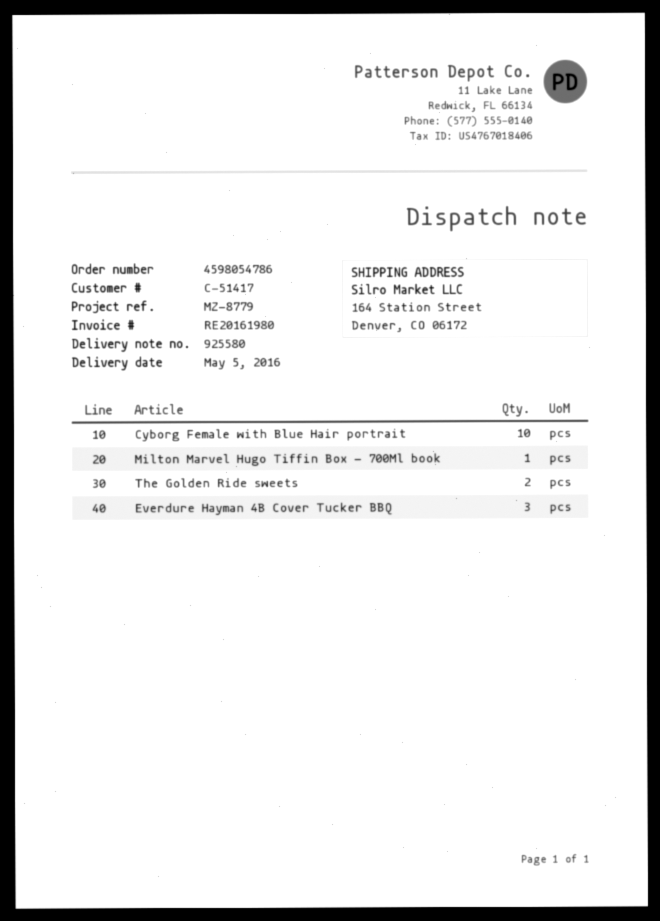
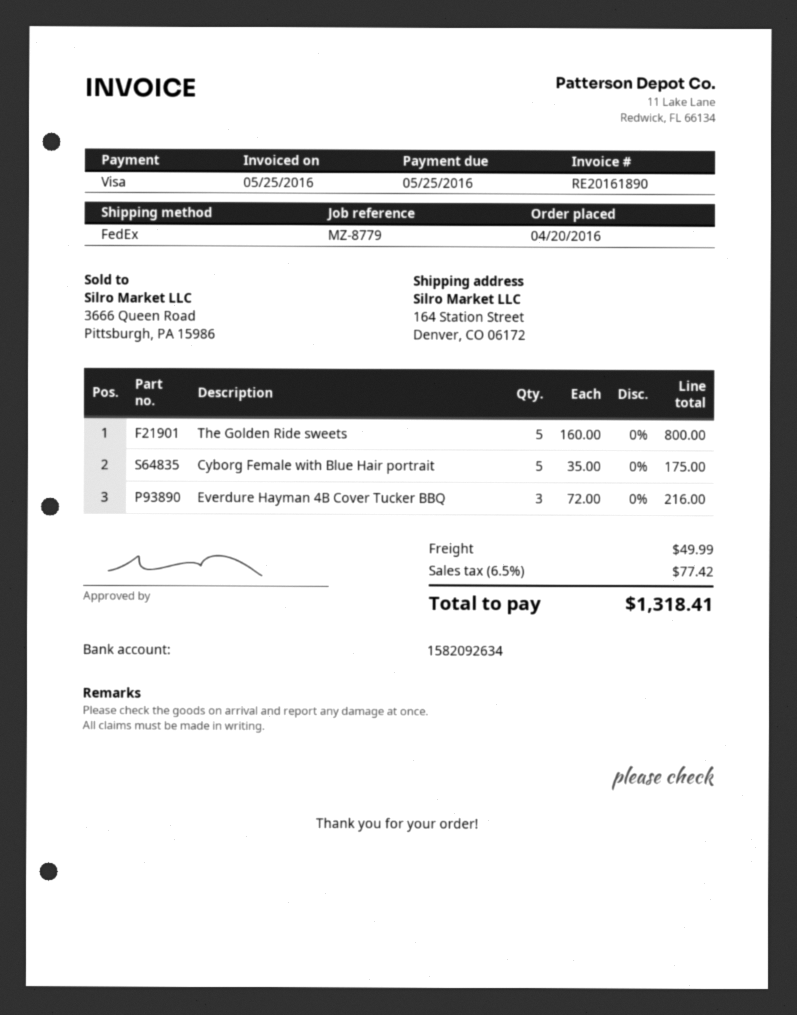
invoice number: RE20161980 -> RE20161890
Cyborg Female with Blue Hair portrait: 10 -> 5
Milton Marvel Hugo Tiffin Box - 700Ml book: 1 -> none
The Golden Ride sweets: 2 -> 5

